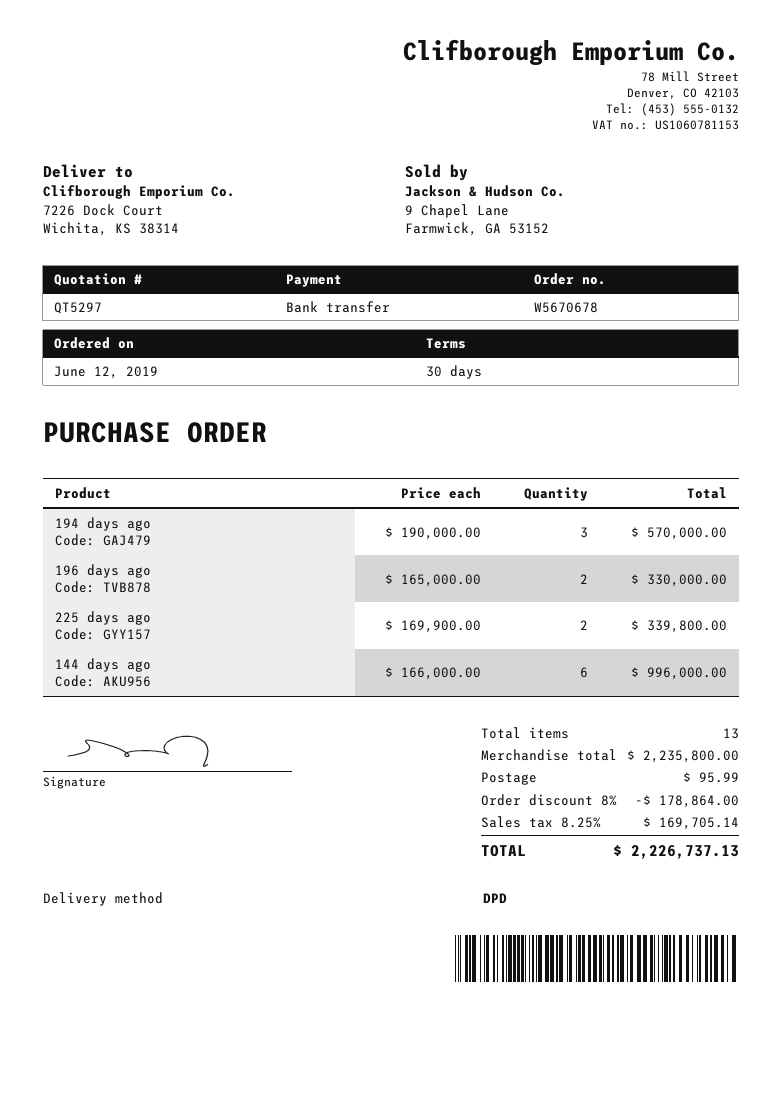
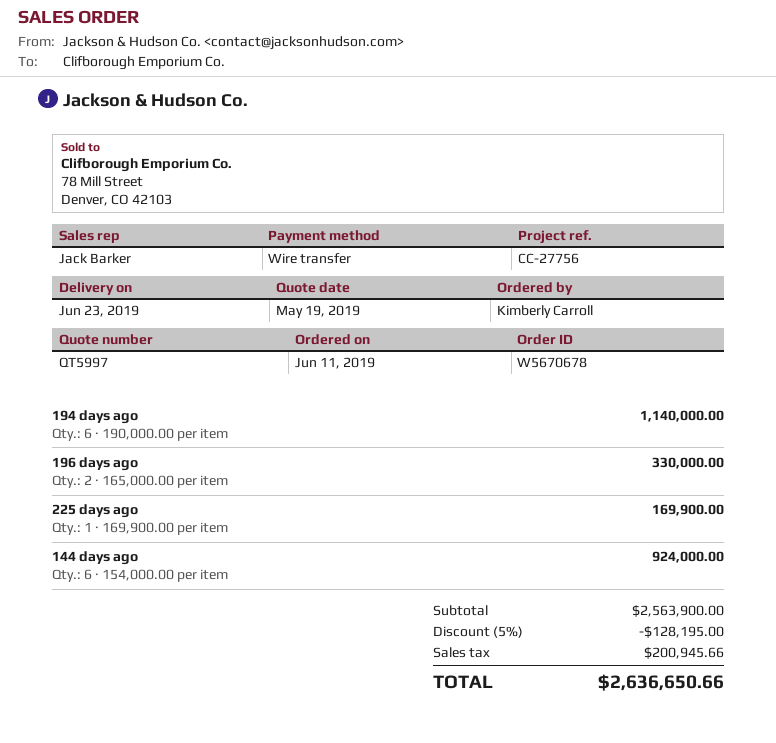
quote number: QT5297 -> QT5997
order date: 2019-06-12 -> 2019-06-11
194 days ago: 3 x 190000.00 = 570000.00 -> 6 x 190000.00 = 1140000.00
225 days ago: 2 x 169900.00 = 339800.00 -> 1 x 169900.00 = 169900.00
144 days ago: 6 x 166000.00 = 996000.00 -> 6 x 154000.00 = 924000.00
subtotal: 2235800.00 -> 2563900.00
discount: 8% = 178864.00 -> 5% = 128195.00
shipping: 95.99 -> none
tax: 169705.14 -> 200945.66
total: 2226737.13 -> 2636650.66

